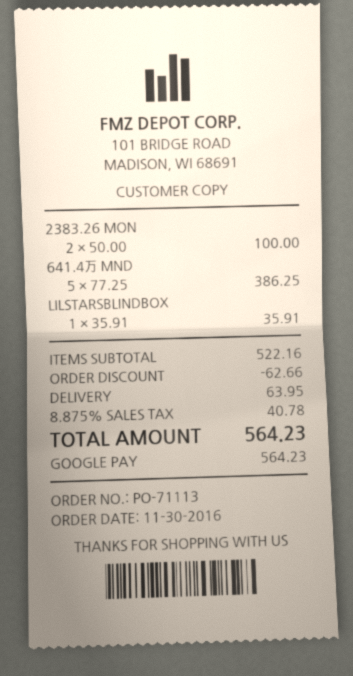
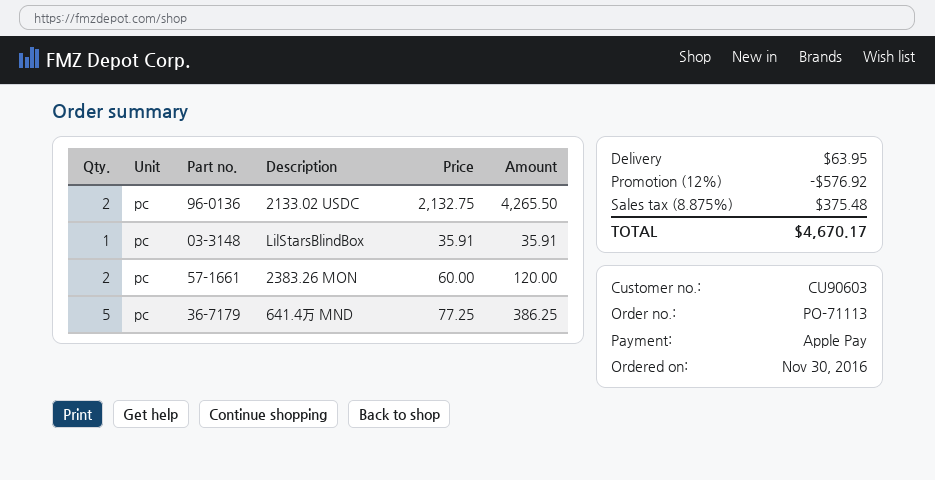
payment method: Google Pay -> Apple Pay
2383.26 MON: 2 x 50.00 = 100.00 -> 2 x 60.00 = 120.00
2133.02 USDC: none -> 2 x 2132.75 = 4265.50
discount: 62.66 -> 576.92
tax: 8.875% = 40.78 -> 8.875% = 375.48
total: 564.23 -> 4670.17

